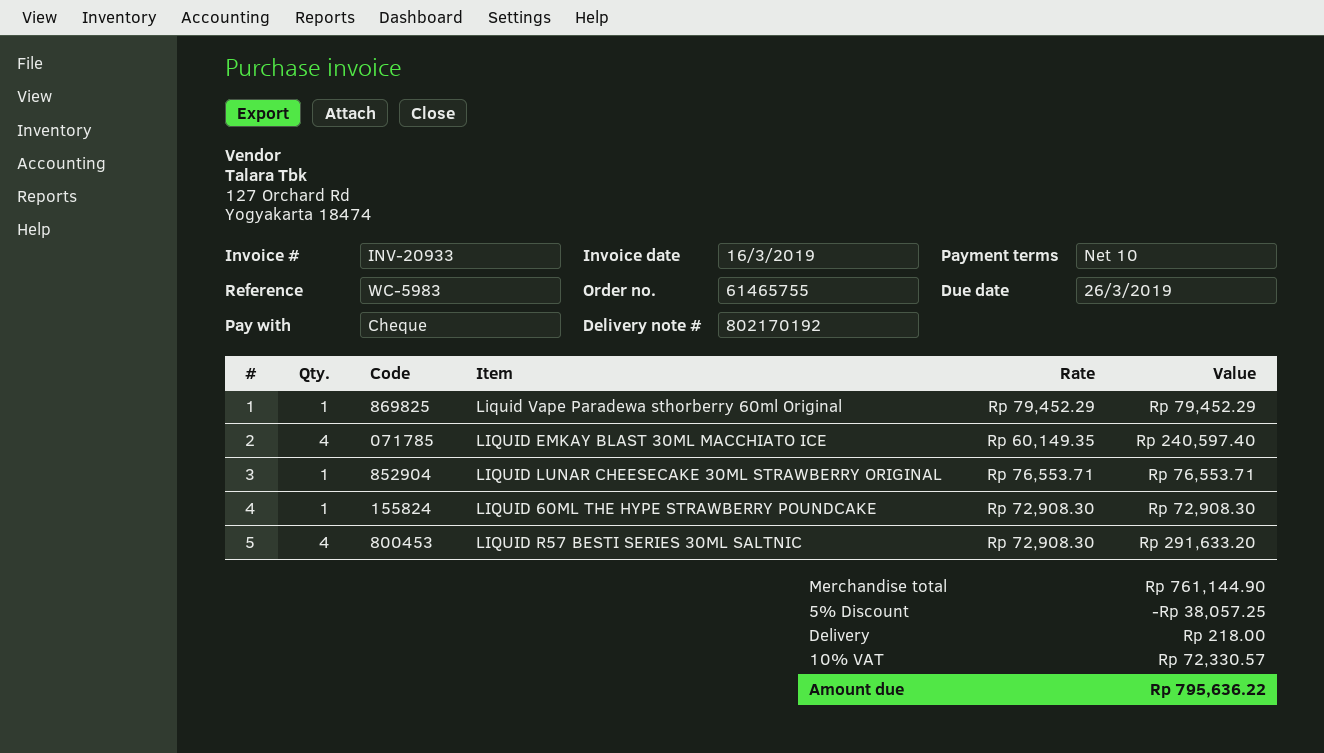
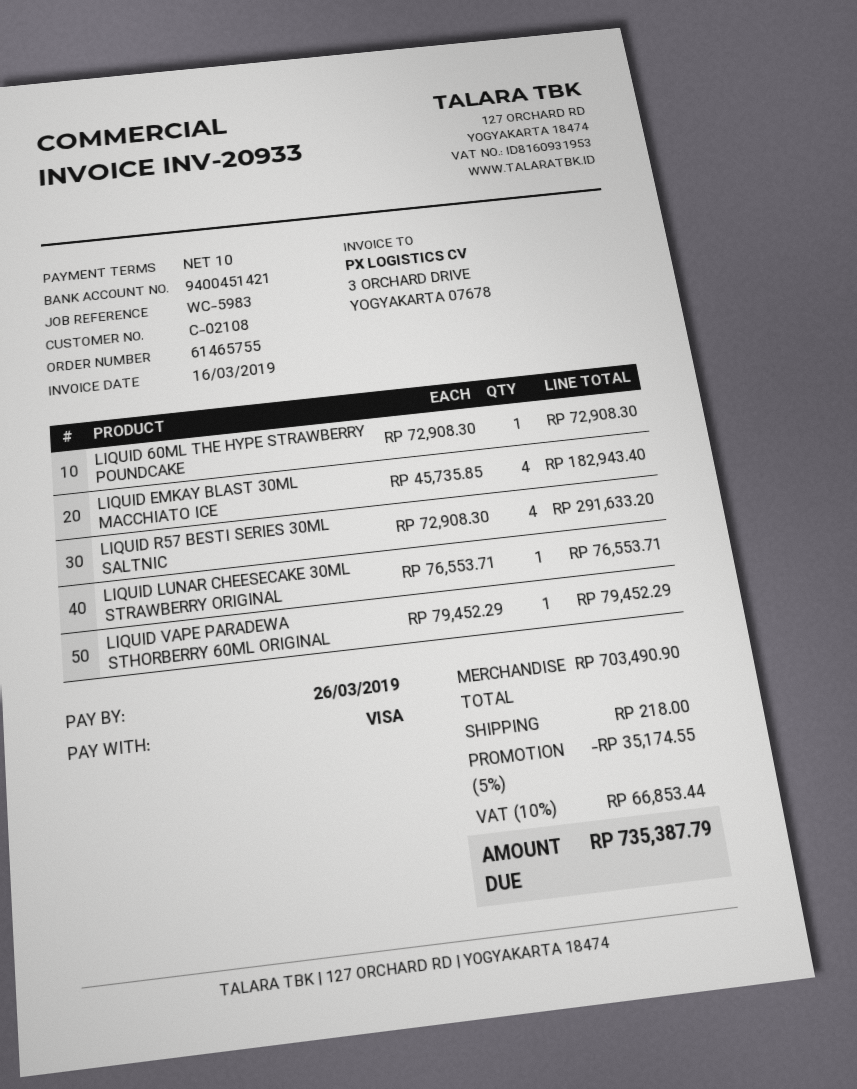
payment method: cheque -> Visa
LIQUID EMKAY BLAST 30ML MACCHIATO ICE: 4 x 60149.35 = 240597.40 -> 4 x 45735.85 = 182943.40
subtotal: 761144.90 -> 703490.90
discount: 5% = 38057.25 -> 5% = 35174.55
tax: 10% = 72330.57 -> 10% = 66853.44
total: 795636.22 -> 735387.79

